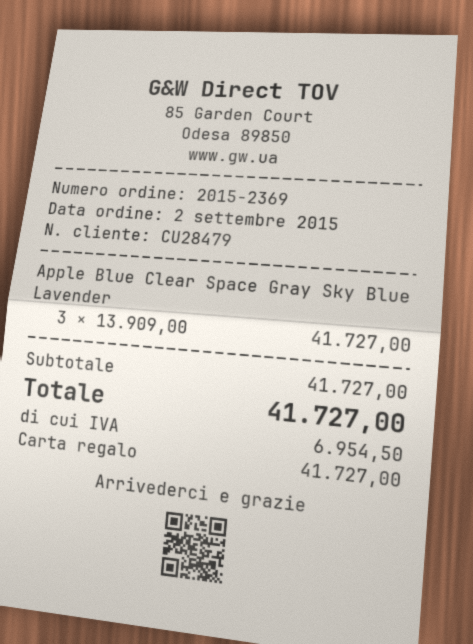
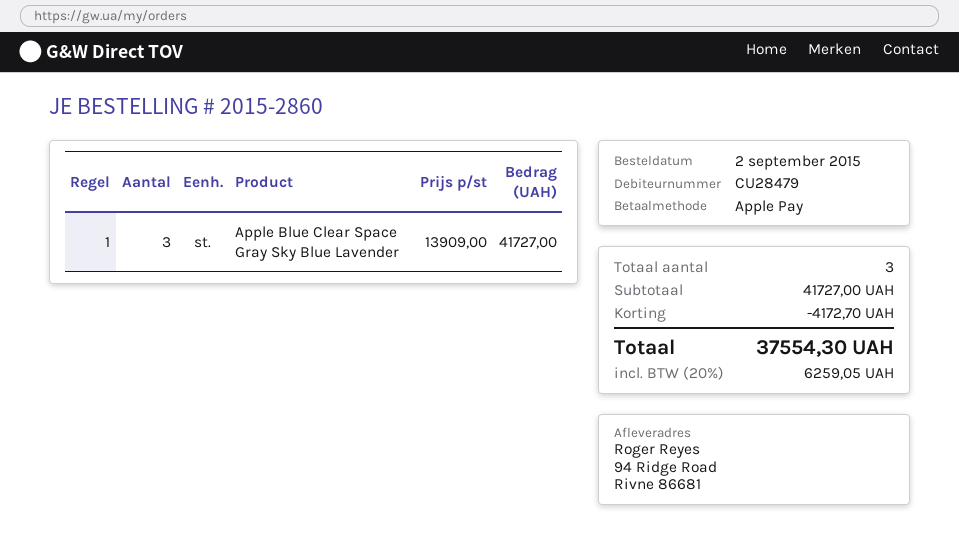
order number: 2015-2369 -> 2015-2860
payment method: gift card -> Apple Pay
discount: none -> 4172.70
tax: 6954.50 -> 6259.05
total: 41727.00 -> 37554.30

